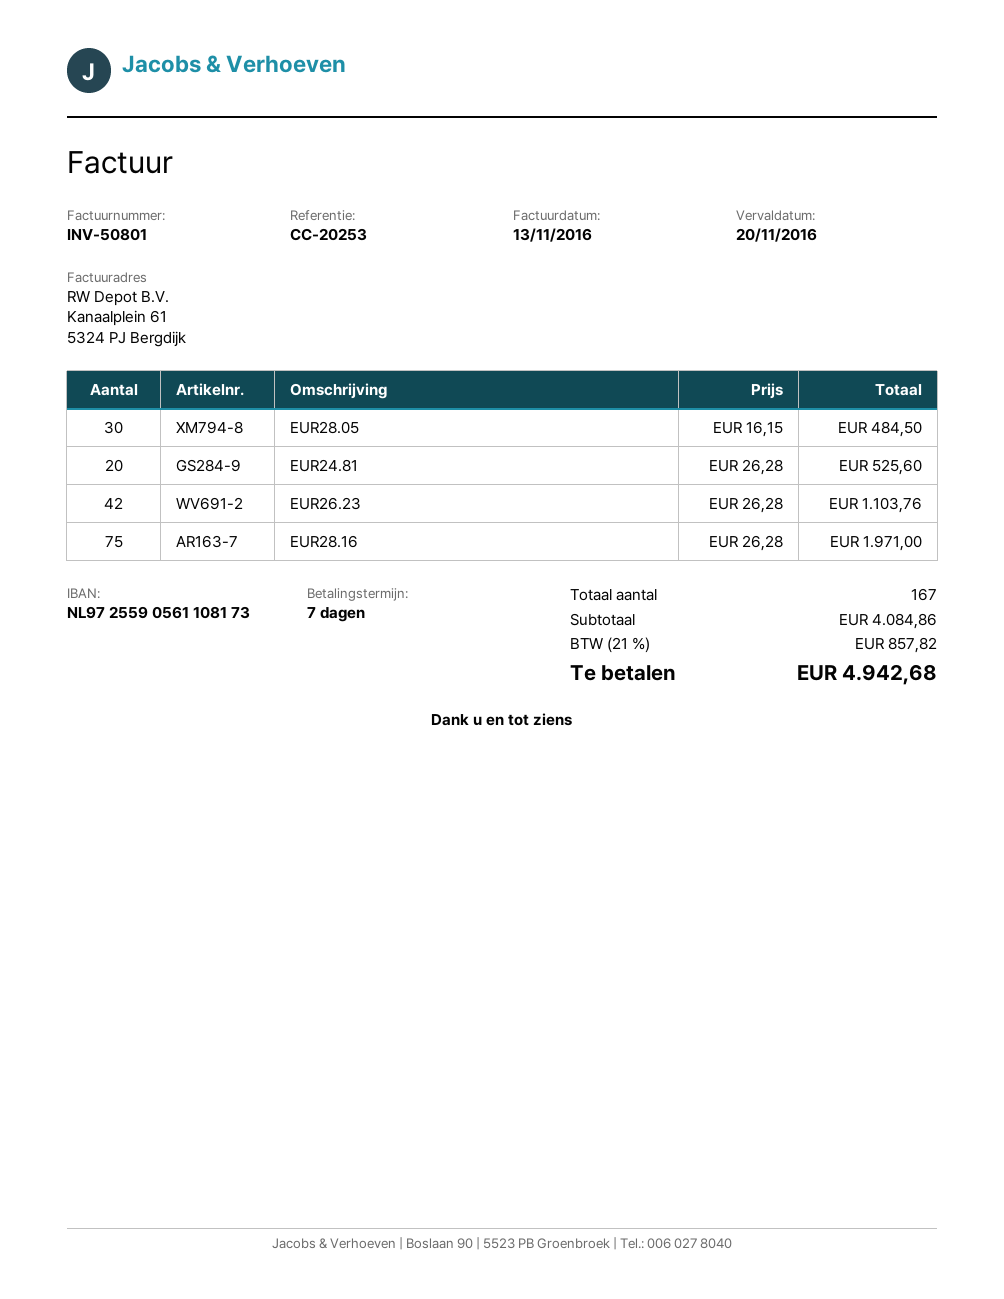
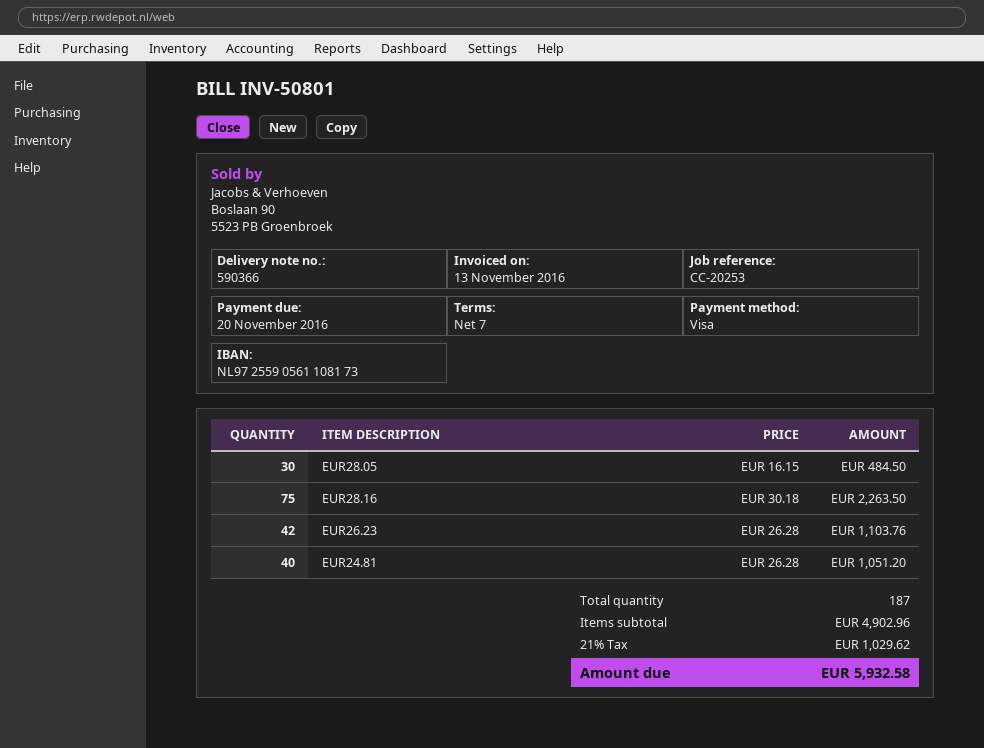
EUR24.81: 20 x 26.28 = 525.60 -> 40 x 26.28 = 1051.20
EUR28.16: 75 x 26.28 = 1971.00 -> 75 x 30.18 = 2263.50
total quantity: 167 -> 187
subtotal: 4084.86 -> 4902.96
tax: 21% = 857.82 -> 21% = 1029.62
total: 4942.68 -> 5932.58

